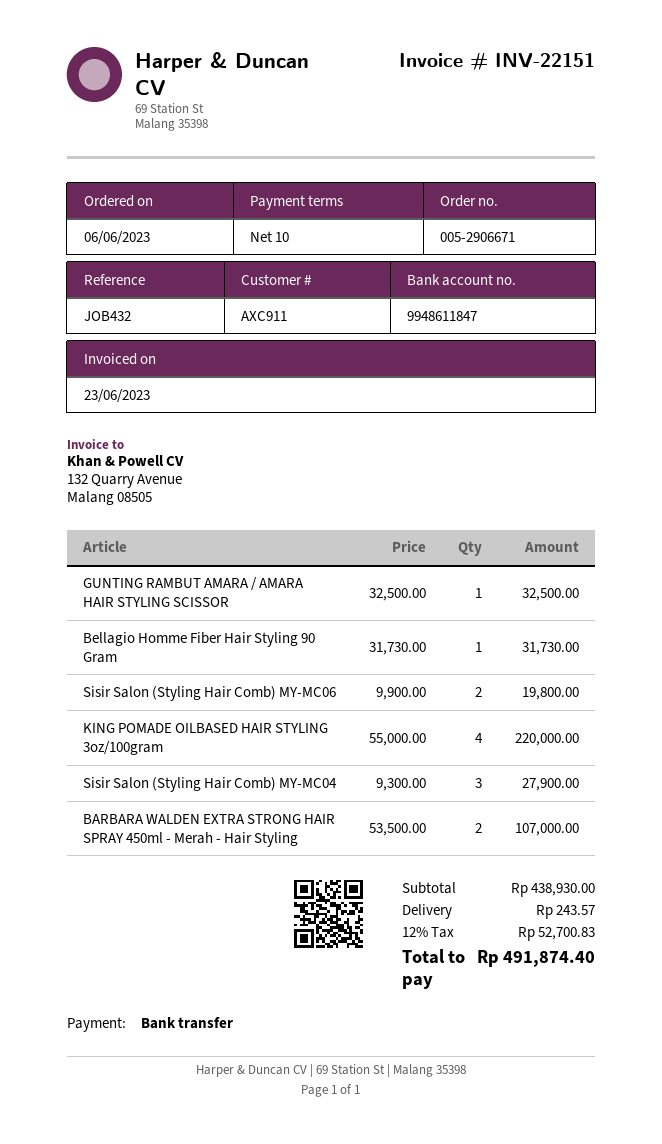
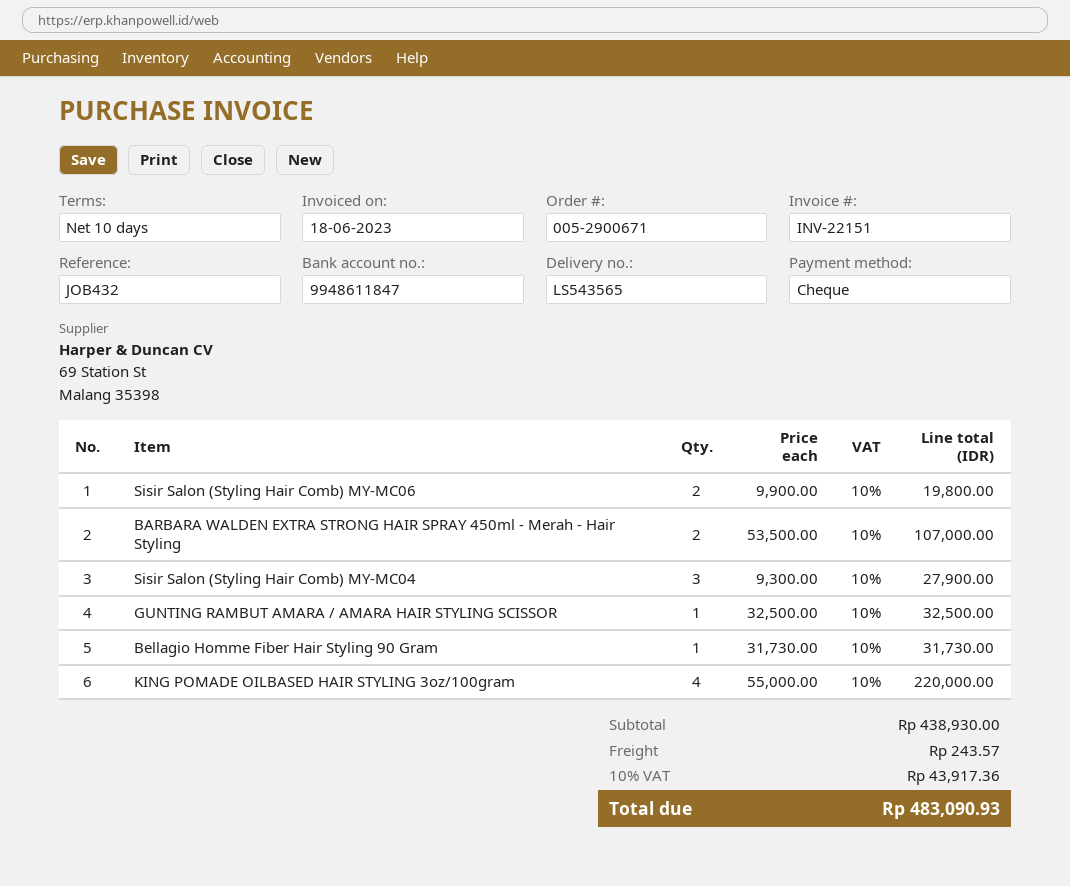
order number: 005-2906671 -> 005-2900671
invoice date: 2023-06-23 -> 2023-06-18
payment method: bank transfer -> cheque
tax: 12% = 52700.83 -> 10% = 43917.36
total: 491874.40 -> 483090.93

